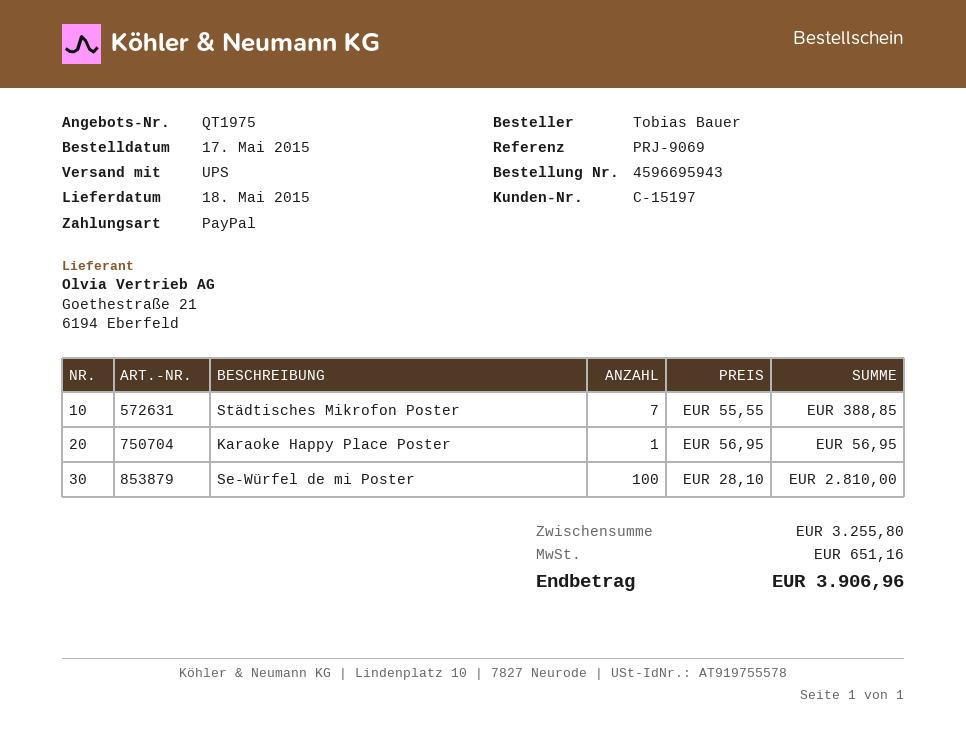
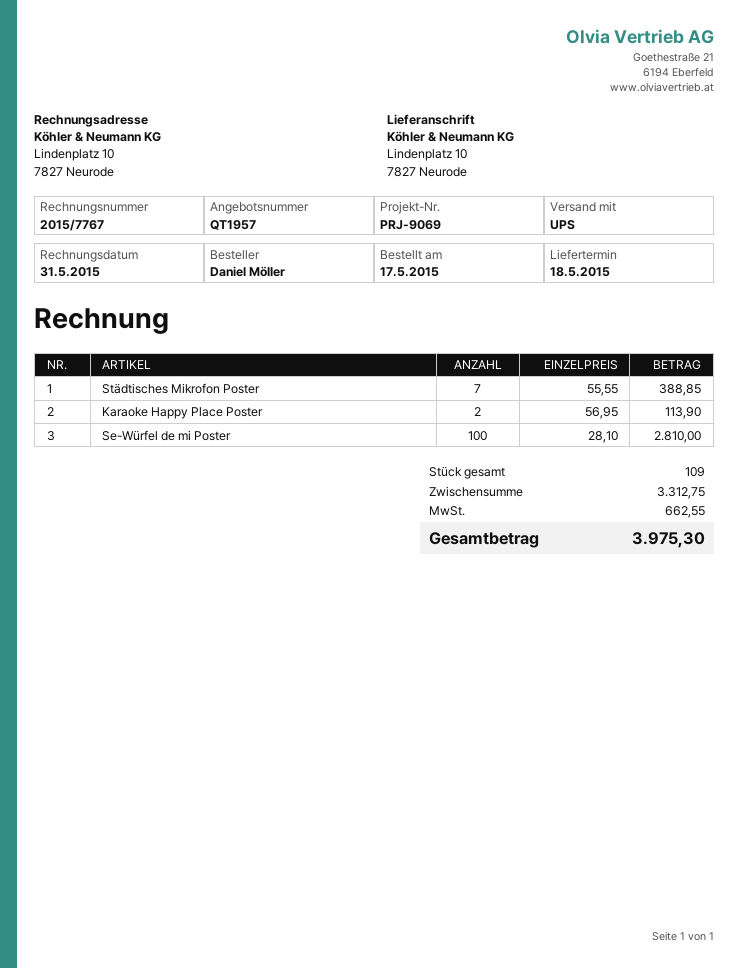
quote number: QT1975 -> QT1957
ordered by: Tobias Bauer -> Daniel Möller
Karaoke Happy Place Poster: 1 x 56.95 = 56.95 -> 2 x 56.95 = 113.90
subtotal: 3255.80 -> 3312.75
tax: 651.16 -> 662.55
total: 3906.96 -> 3975.30

